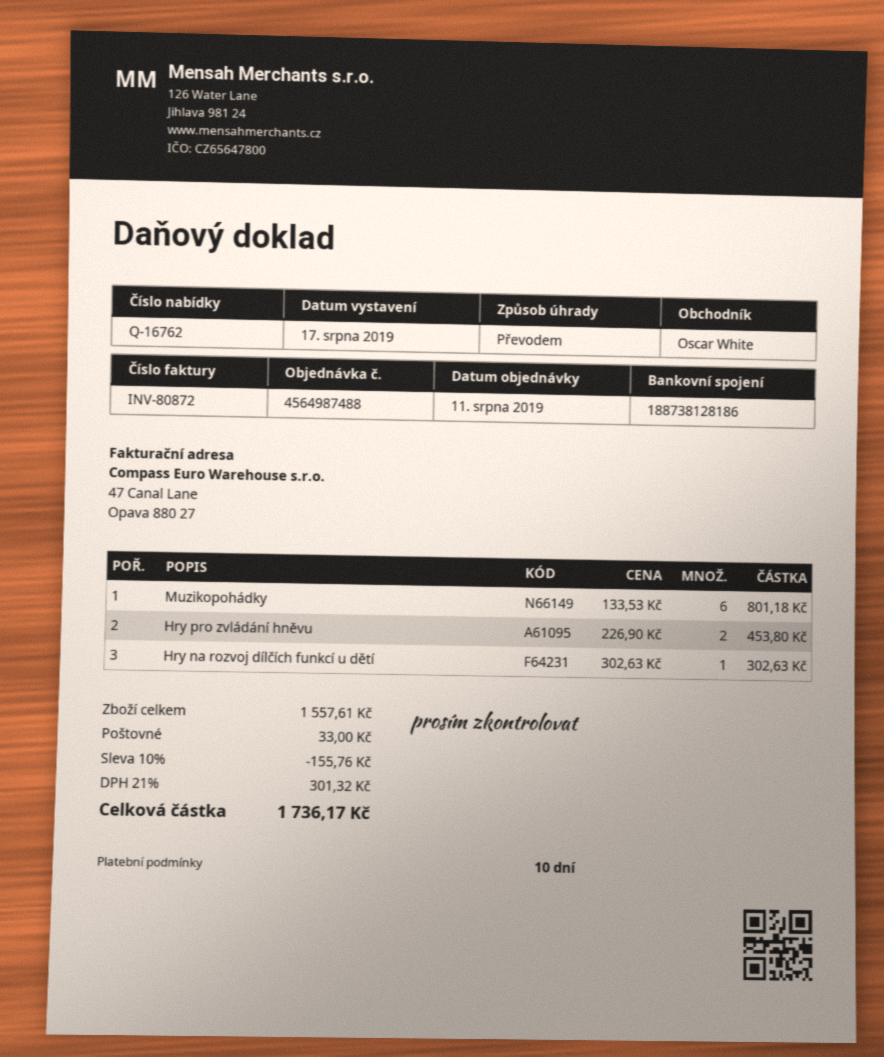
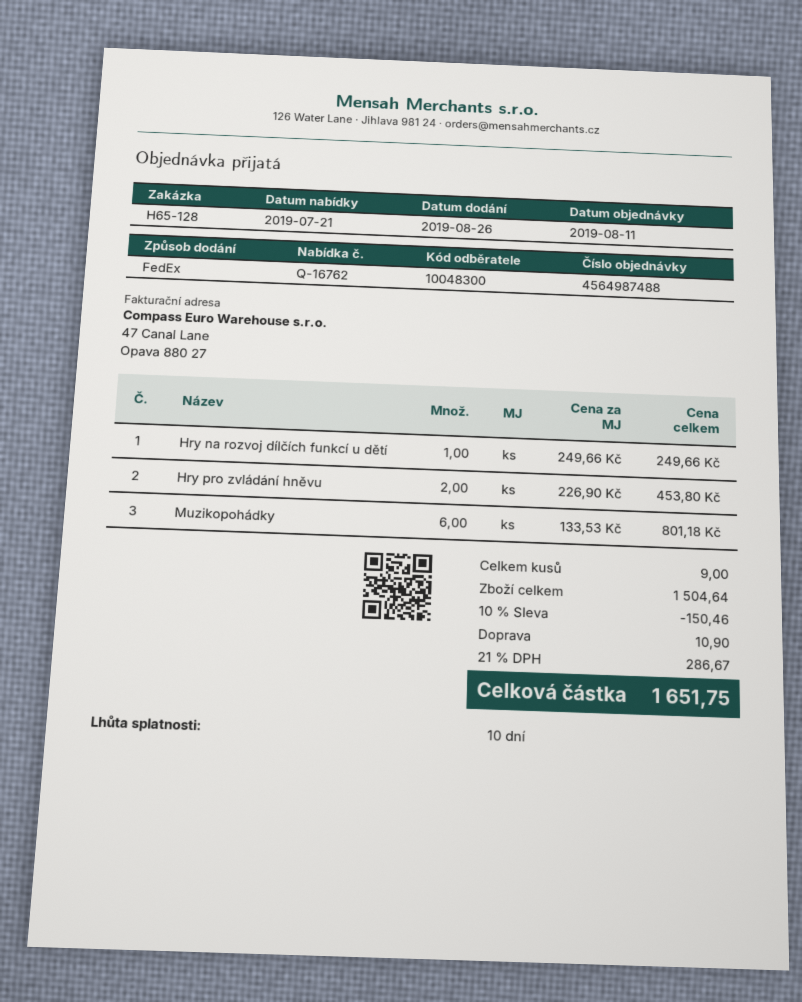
Hry na rozvoj dílčích funkcí u dětí: 1 x 302.63 = 302.63 -> 1 x 249.66 = 249.66
subtotal: 1557.61 -> 1504.64
discount: 10% = 155.76 -> 10% = 150.46
shipping: 33.00 -> 10.90
tax: 21% = 301.32 -> 21% = 286.67
total: 1736.17 -> 1651.75

